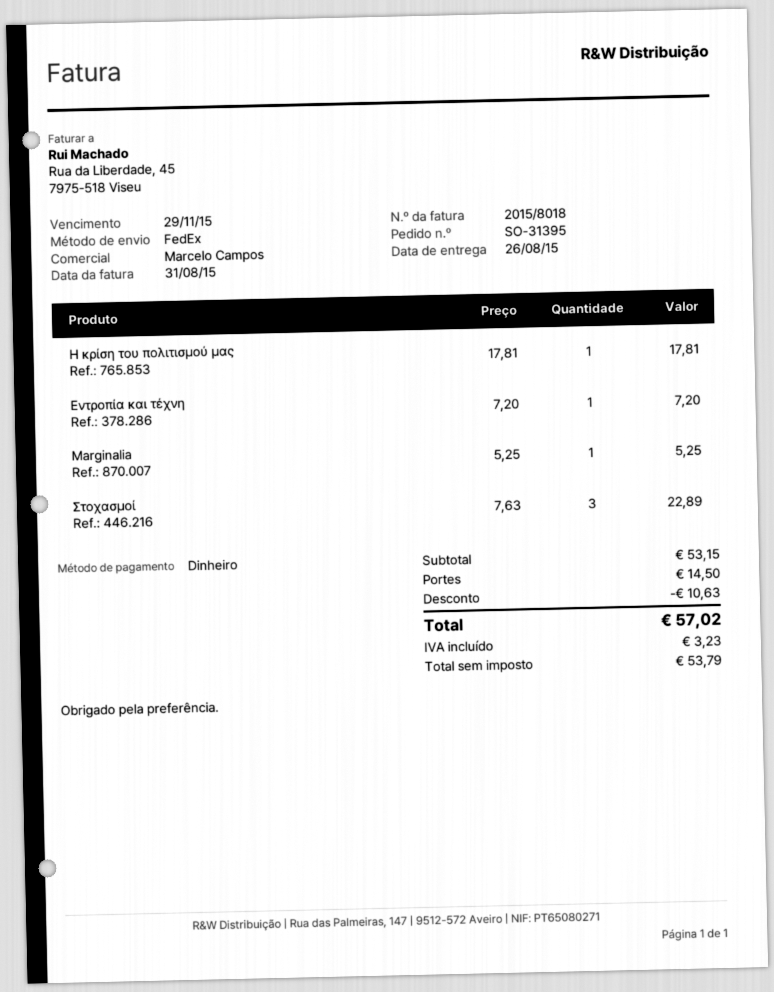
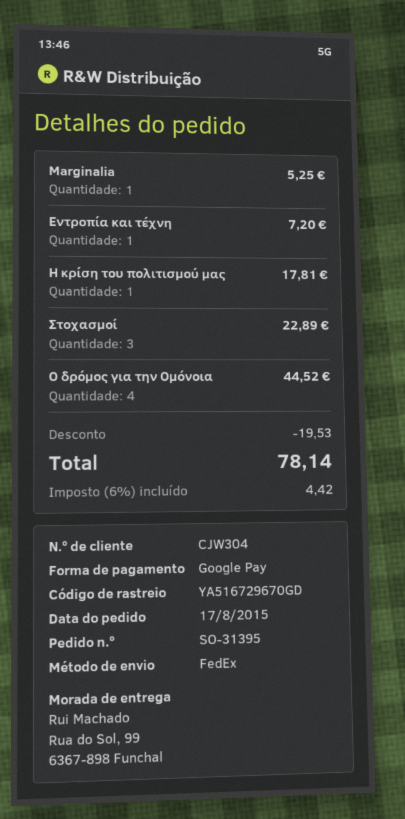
payment method: cash -> Google Pay
Ο δρόμος για την Ομόνοια: none -> 4 for 44.52
discount: 10.63 -> 19.53
shipping: 14.50 -> none
tax: 3.23 -> 4.42
total: 57.02 -> 78.14

